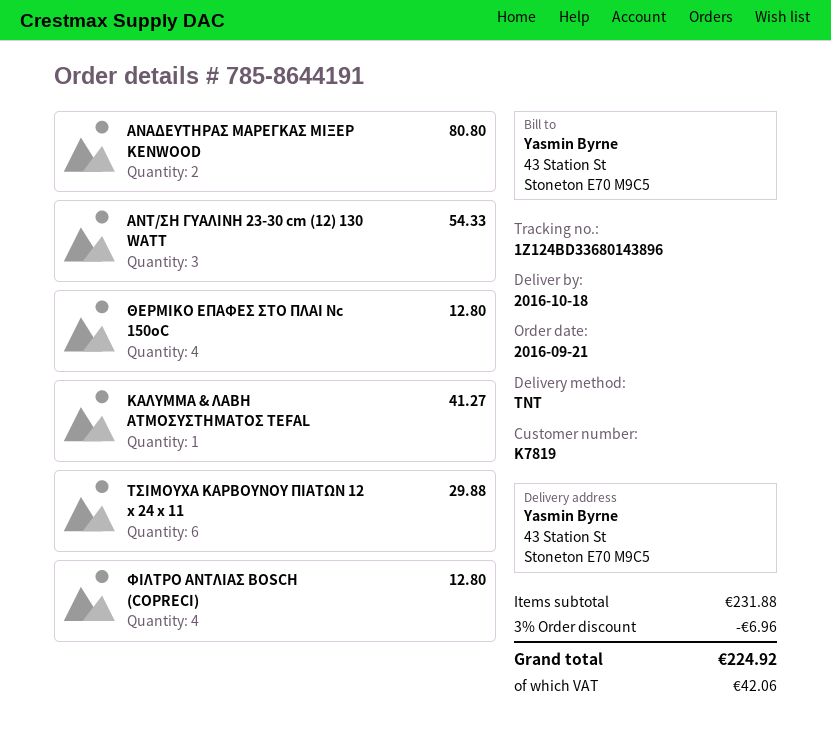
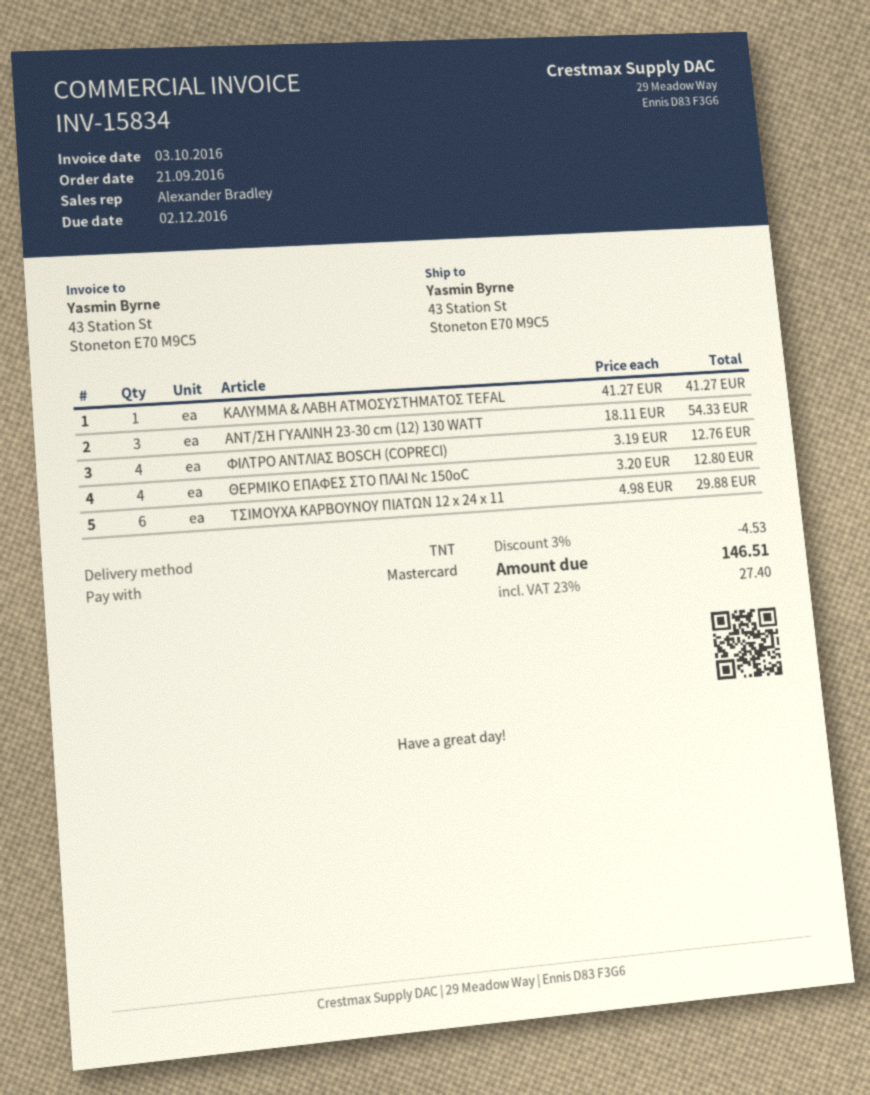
ΑΝΑΔΕΥΤΗΡΑΣ ΜΑΡΕΓΚΑΣ ΜΙΞΕΡ KENWOOD: 2 for 80.80 -> none
ΦΙΛΤΡΟ ΑΝΤΛΙΑΣ BOSCH (COPRECI): 4 for 12.80 -> 4 for 12.76
discount: 3% = 6.96 -> 3% = 4.53
tax: 42.06 -> 27.40
total: 224.92 -> 146.51

